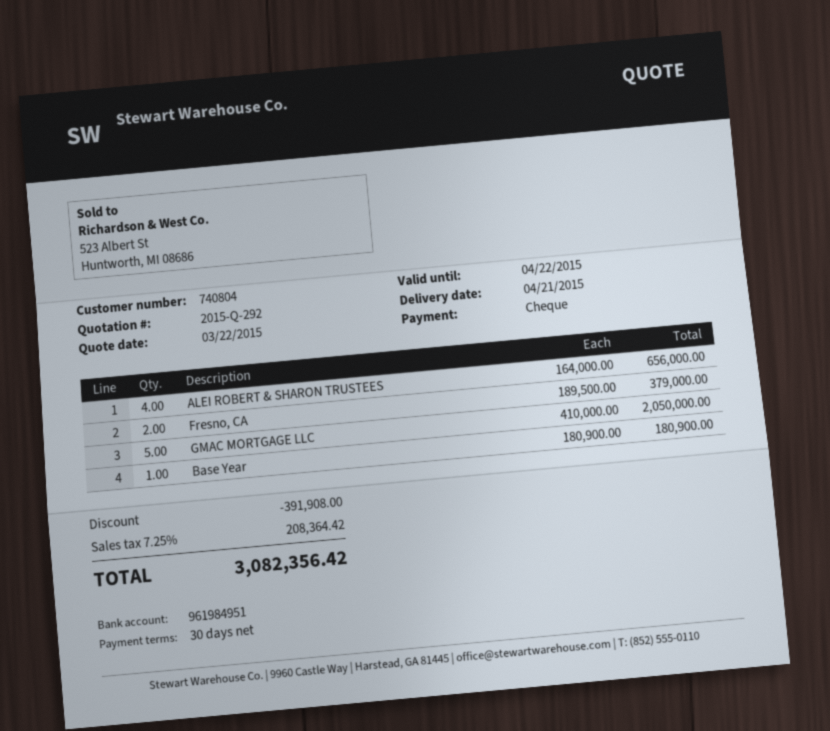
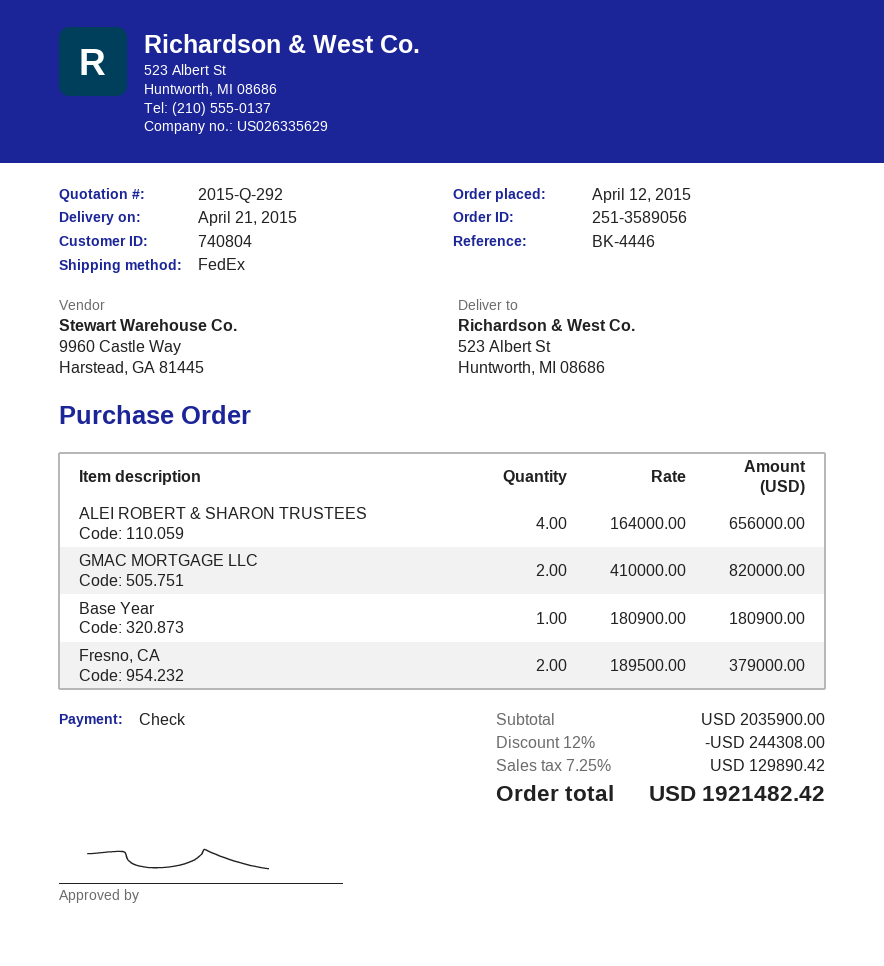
GMAC MORTGAGE LLC: 5 x 410000.00 = 2050000.00 -> 2 x 410000.00 = 820000.00
discount: 391908.00 -> 244308.00
tax: 7.25% = 208364.42 -> 7.25% = 129890.42
total: 3082356.42 -> 1921482.42

